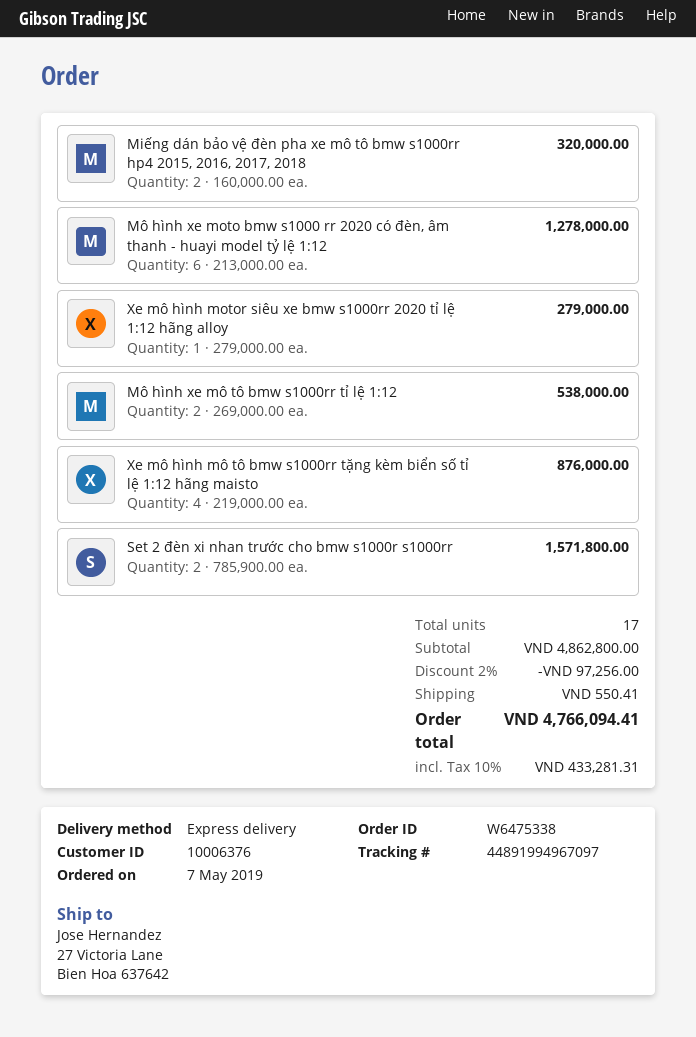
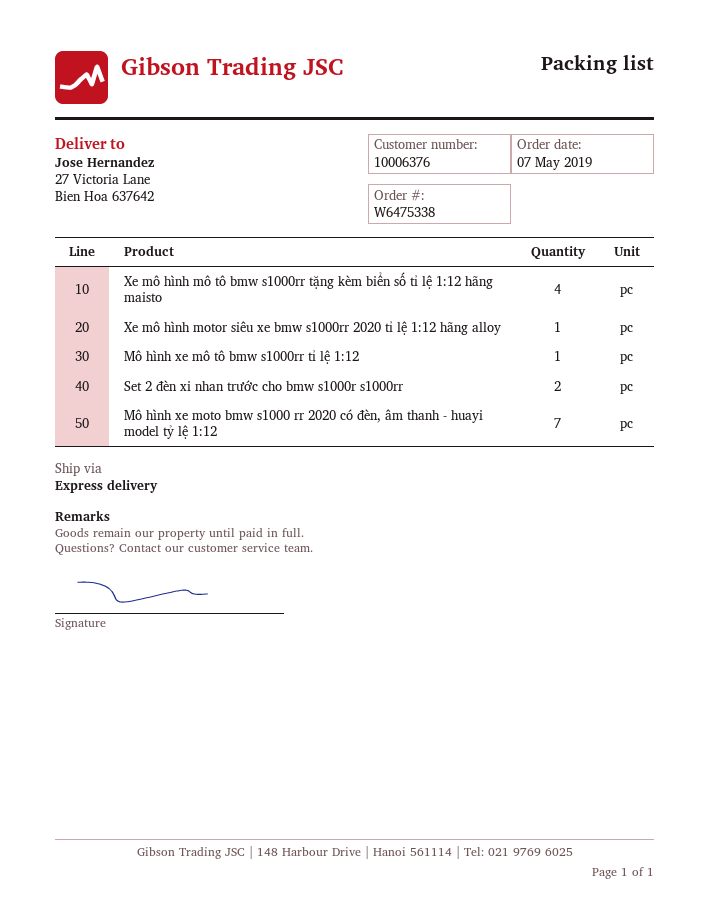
Miếng dán bảo vệ đèn pha xe mô tô bmw s1000rr hp4 2015, 2016, 2017, 2018: 2 -> none
Mô hình xe moto bmw s1000 rr 2020 có đèn, âm thanh - huayi model tỷ lệ 1:12: 6 -> 7
Mô hình xe mô tô bmw s1000rr tỉ lệ 1:12: 2 -> 1

